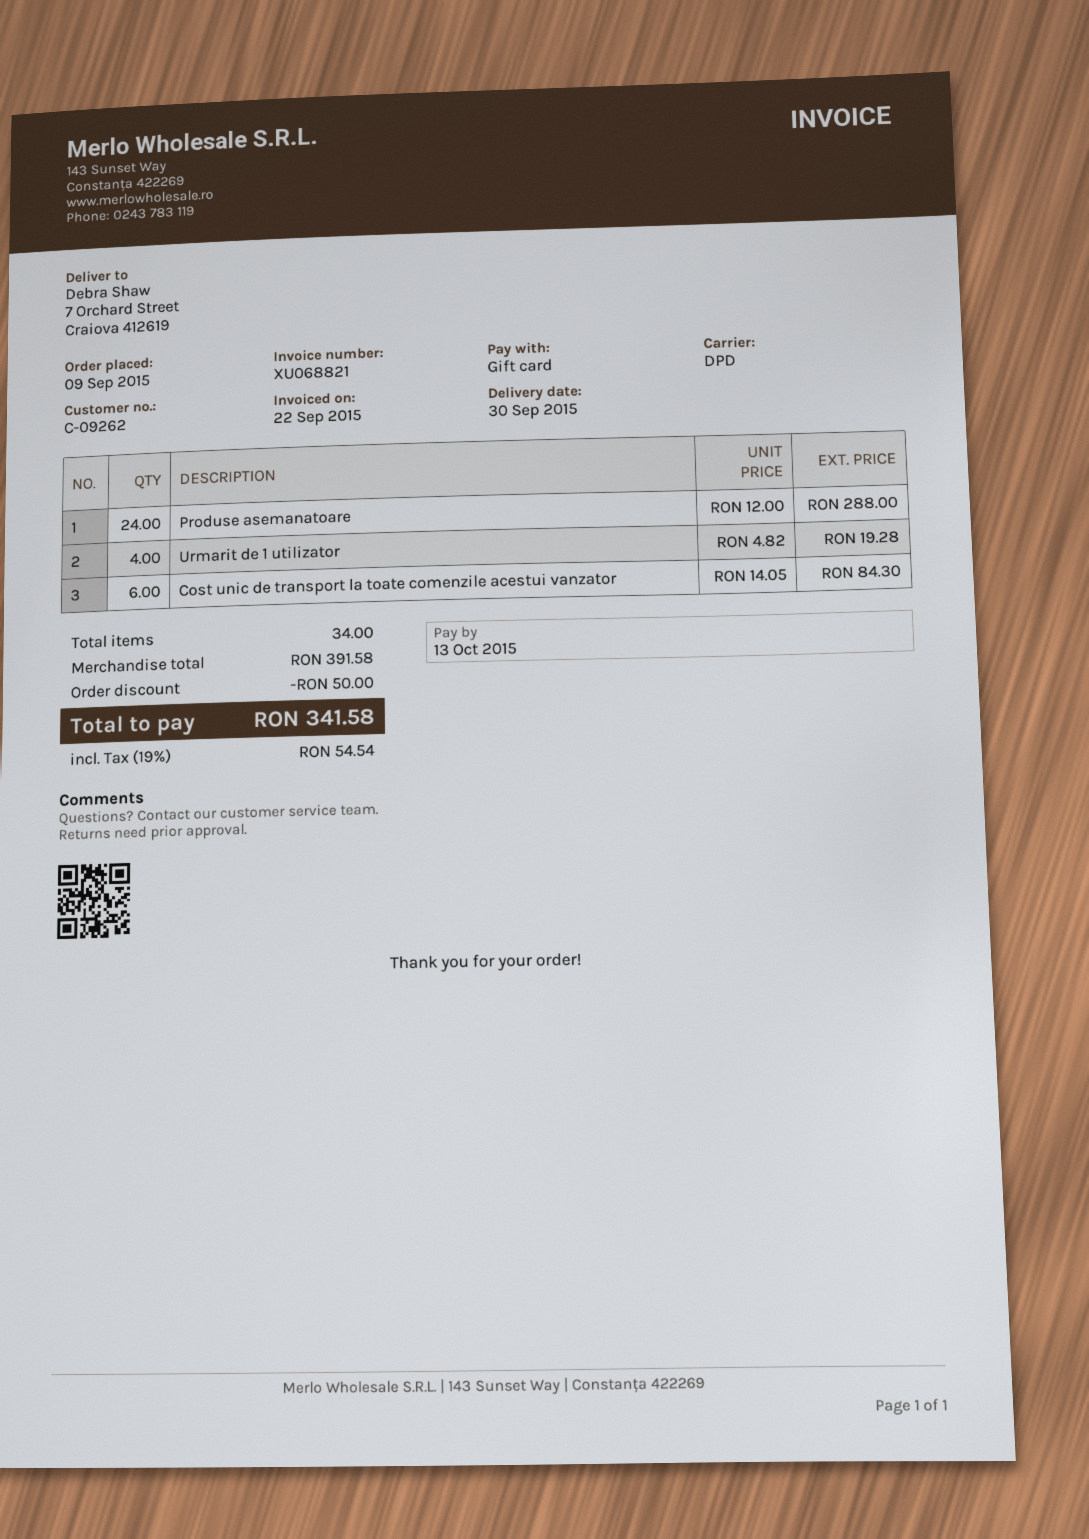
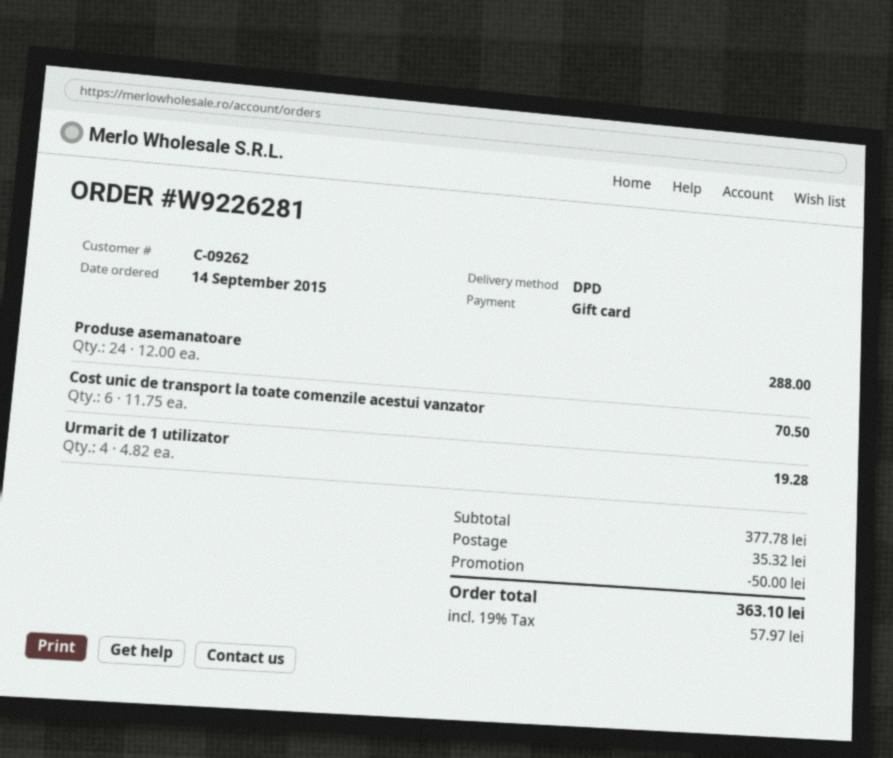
order date: 2015-09-09 -> 2015-09-14
Cost unic de transport la toate comenzile acestui vanzator: 6 x 14.05 = 84.30 -> 6 x 11.75 = 70.50
subtotal: 391.58 -> 377.78
shipping: none -> 35.32
tax: 19% = 54.54 -> 19% = 57.97
total: 341.58 -> 363.10

